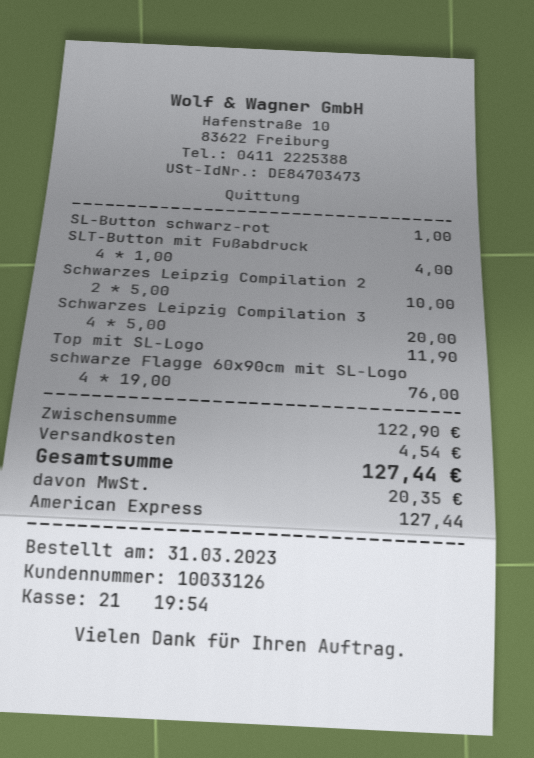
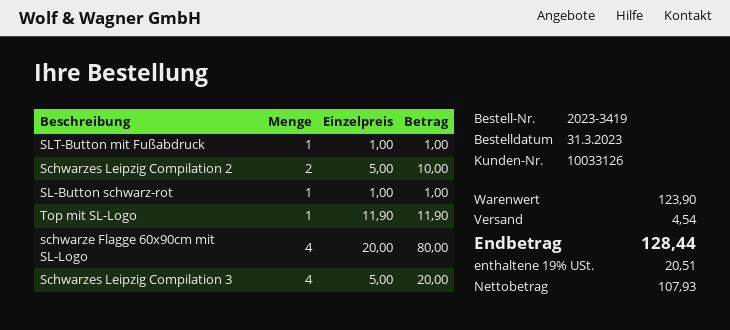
SLT-Button mit Fußabdruck: 4 x 1.00 = 4.00 -> 1 x 1.00 = 1.00
schwarze Flagge 60x90cm mit SL-Logo: 4 x 19.00 = 76.00 -> 4 x 20.00 = 80.00
subtotal: 122.90 -> 123.90
tax: 20.35 -> 20.51
total: 127.44 -> 128.44

